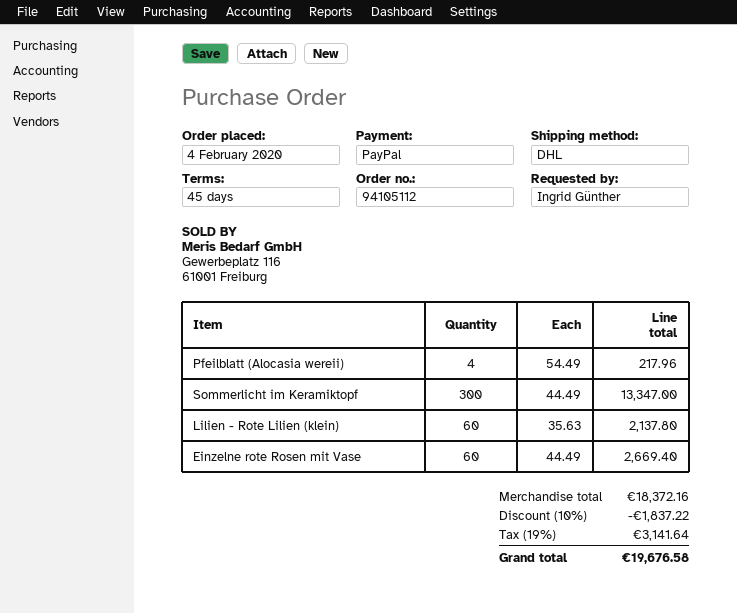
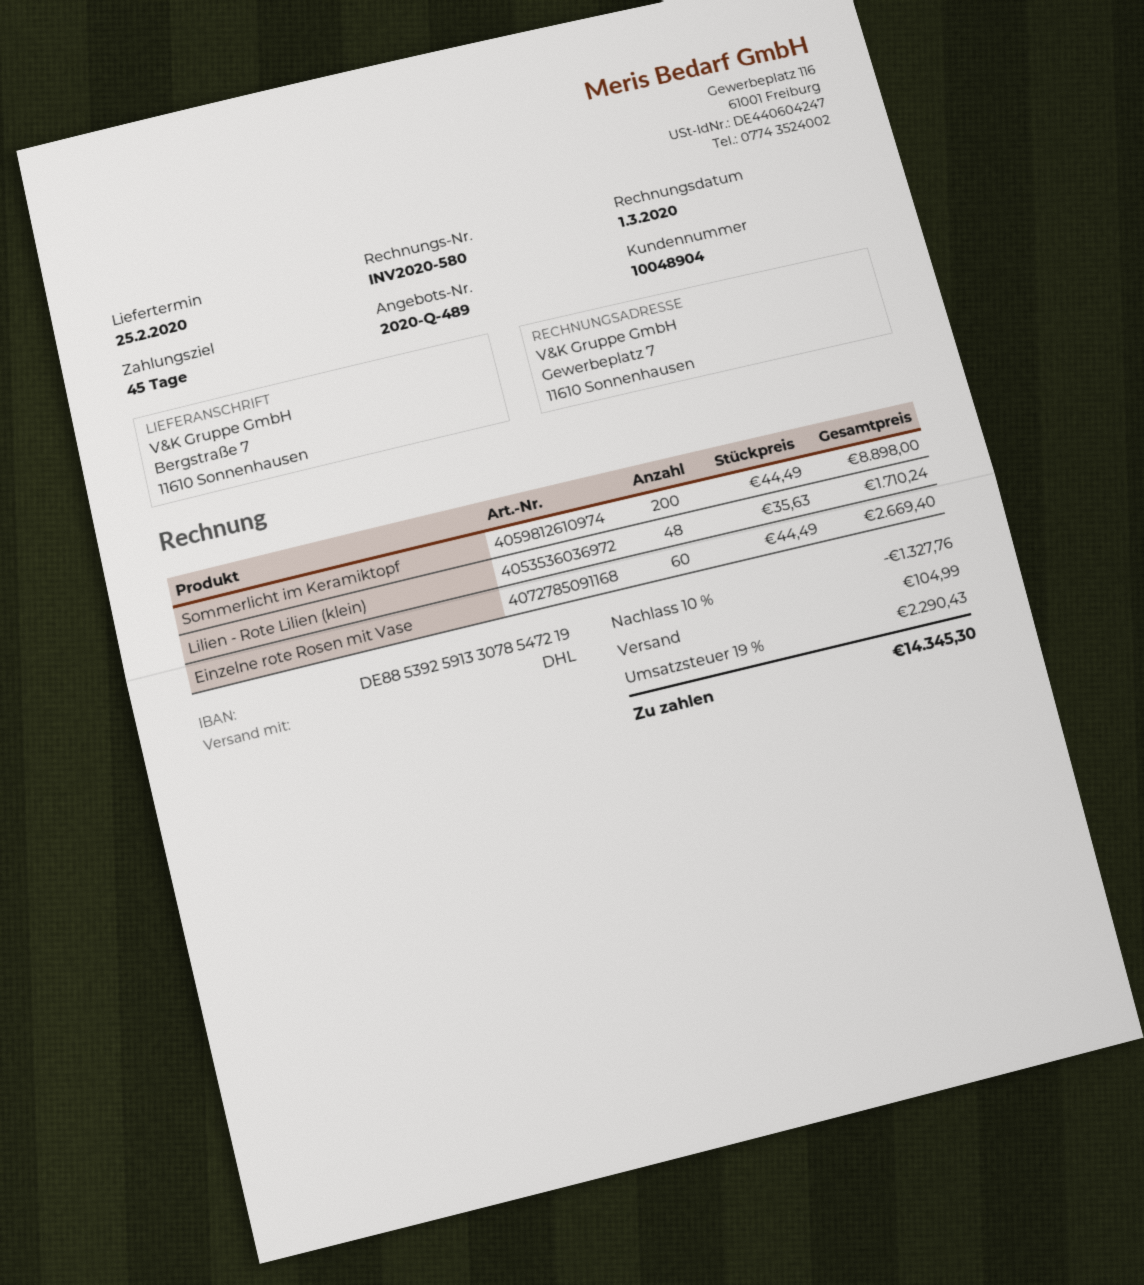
Pfeilblatt (Alocasia wereii): 4 x 54.49 = 217.96 -> none
Sommerlicht im Keramiktopf: 300 x 44.49 = 13347.00 -> 200 x 44.49 = 8898.00
Lilien - Rote Lilien (klein): 60 x 35.63 = 2137.80 -> 48 x 35.63 = 1710.24
discount: 10% = 1837.22 -> 10% = 1327.76
shipping: none -> 104.99
tax: 19% = 3141.64 -> 19% = 2290.43
total: 19676.58 -> 14345.30

